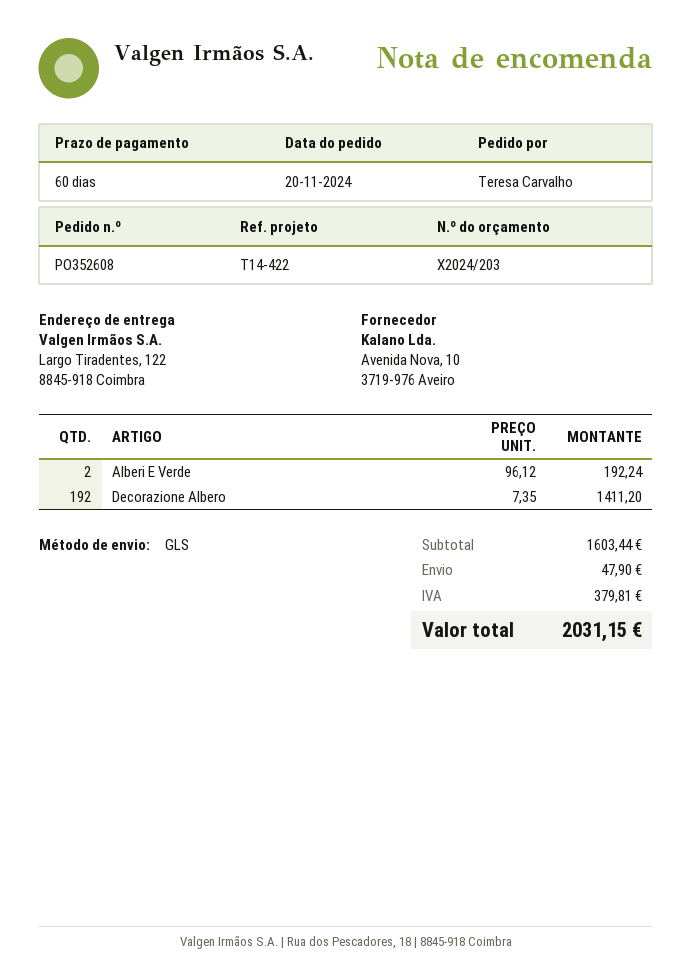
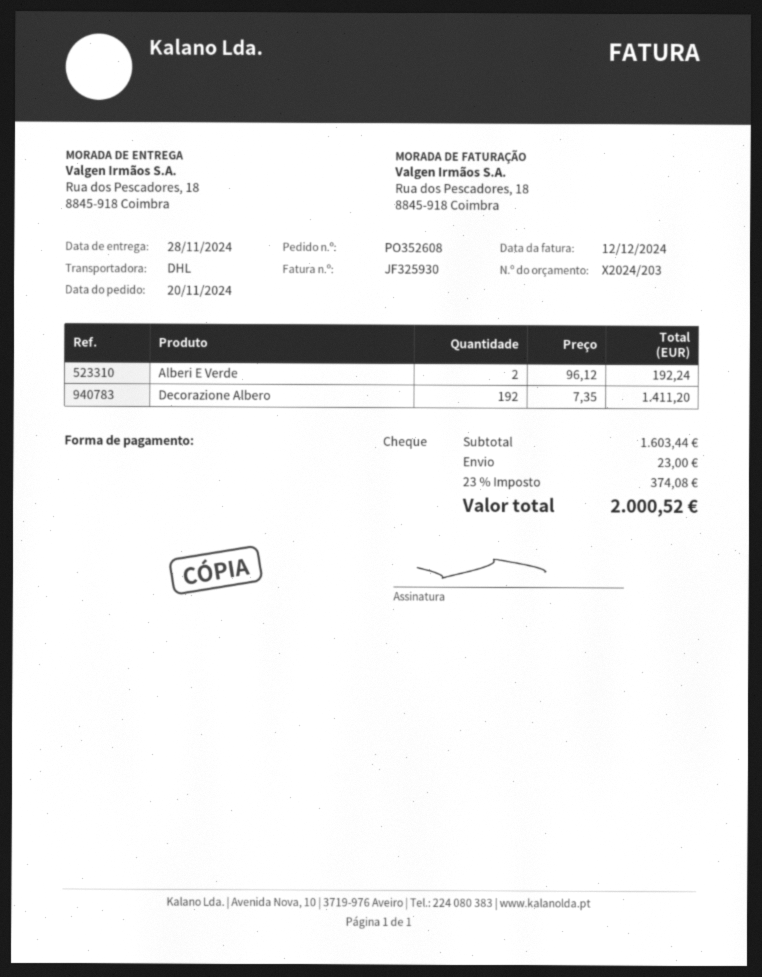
shipping method: GLS -> DHL
ship to: Largo Tiradentes, 122, 8845-918 Coimbra -> Rua dos Pescadores, 18, 8845-918 Coimbra
shipping: 47.90 -> 23.00
tax: 379.81 -> 374.08
total: 2031.15 -> 2000.52

